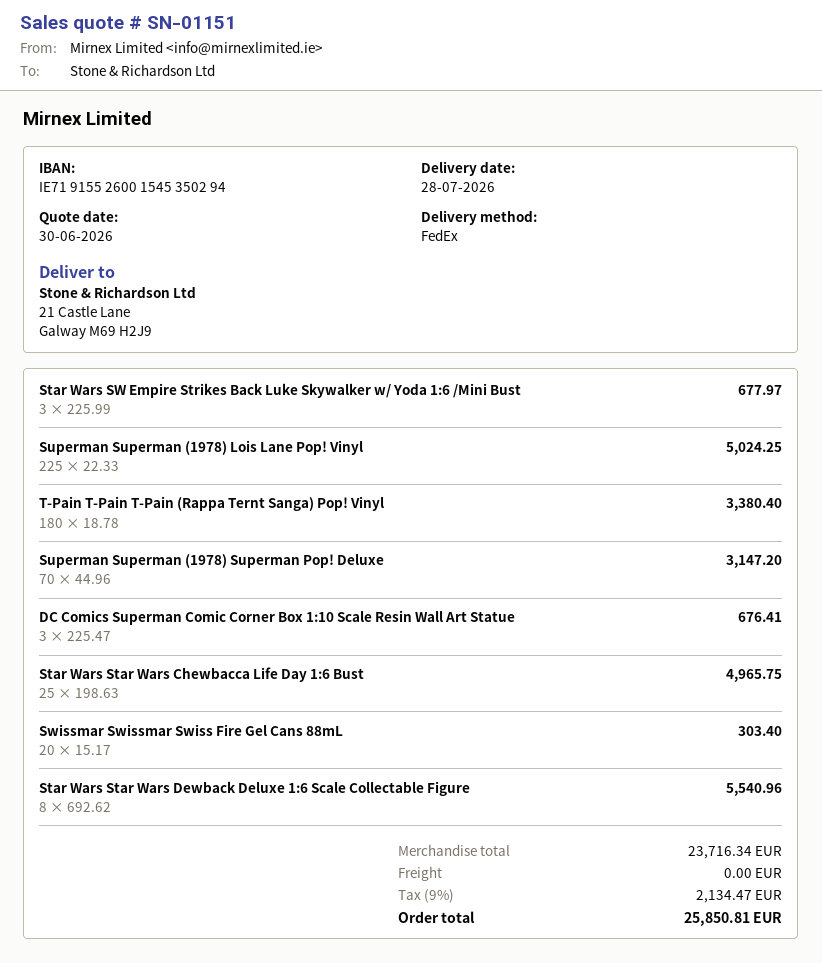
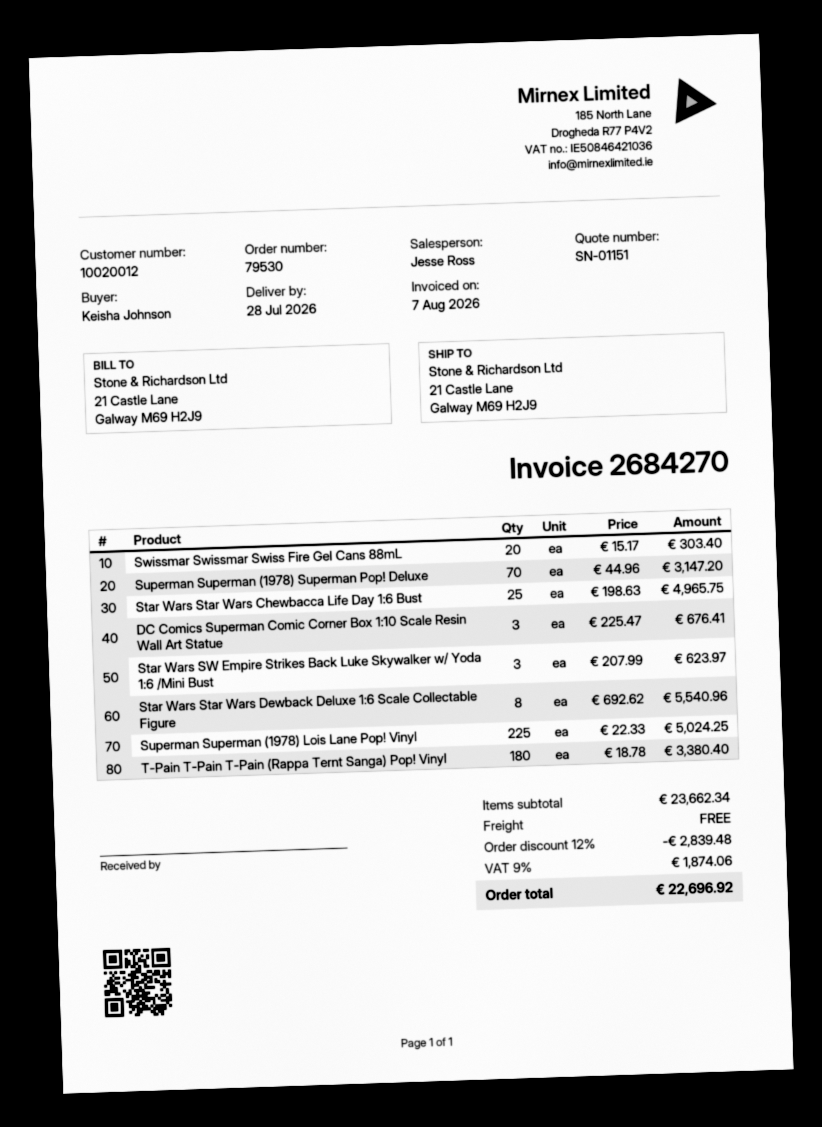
Star Wars SW Empire Strikes Back Luke Skywalker w/ Yoda 1:6 /Mini Bust: 3 x 225.99 = 677.97 -> 3 x 207.99 = 623.97
subtotal: 23716.34 -> 23662.34
discount: none -> 12% = 2839.48
tax: 9% = 2134.47 -> 9% = 1874.06
total: 25850.81 -> 22696.92

